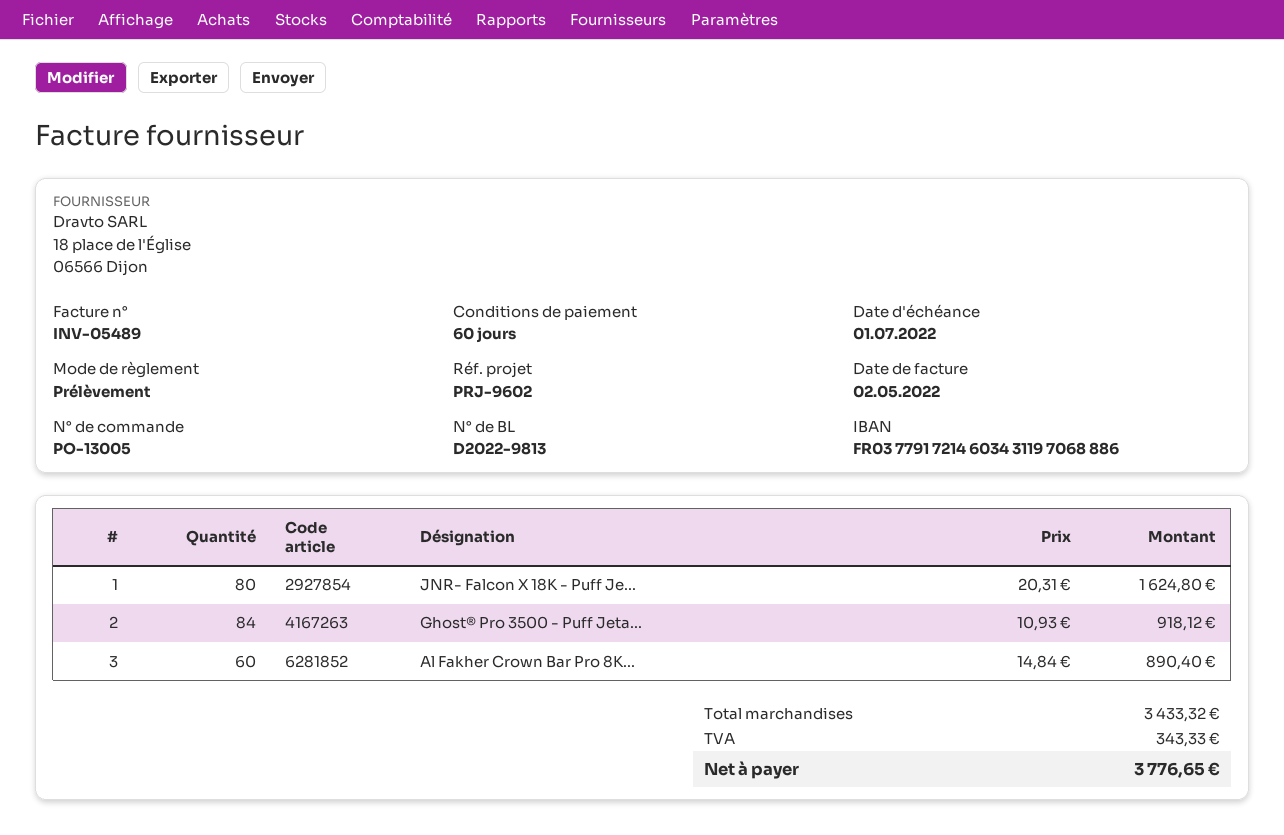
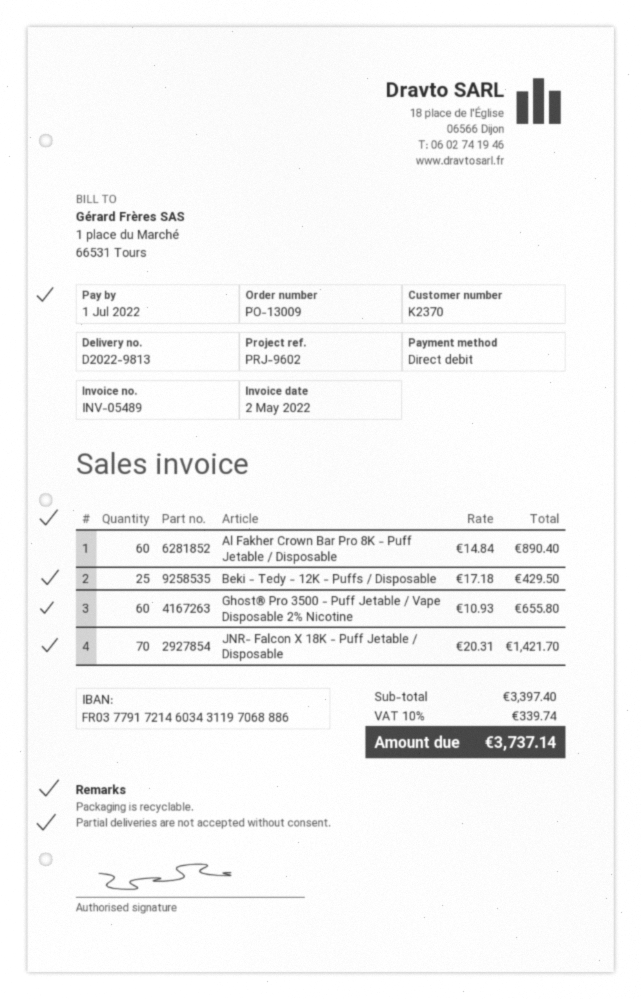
order number: PO-13005 -> PO-13009
JNR- Falcon X 18K - Puff Je...: 80 x 20.31 = 1624.80 -> 70 x 20.31 = 1421.70
Ghost® Pro 3500 - Puff Jeta...: 84 x 10.93 = 918.12 -> 60 x 10.93 = 655.80
Beki - Tedy - 12K - Puffs / Disposable: none -> 25 x 17.18 = 429.50
subtotal: 3433.32 -> 3397.40
tax: 343.33 -> 339.74
total: 3776.65 -> 3737.14

